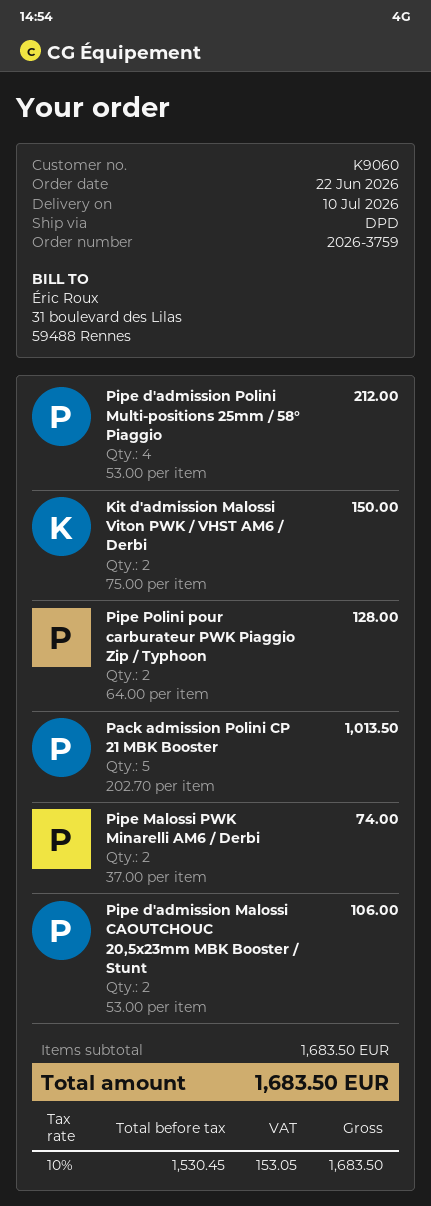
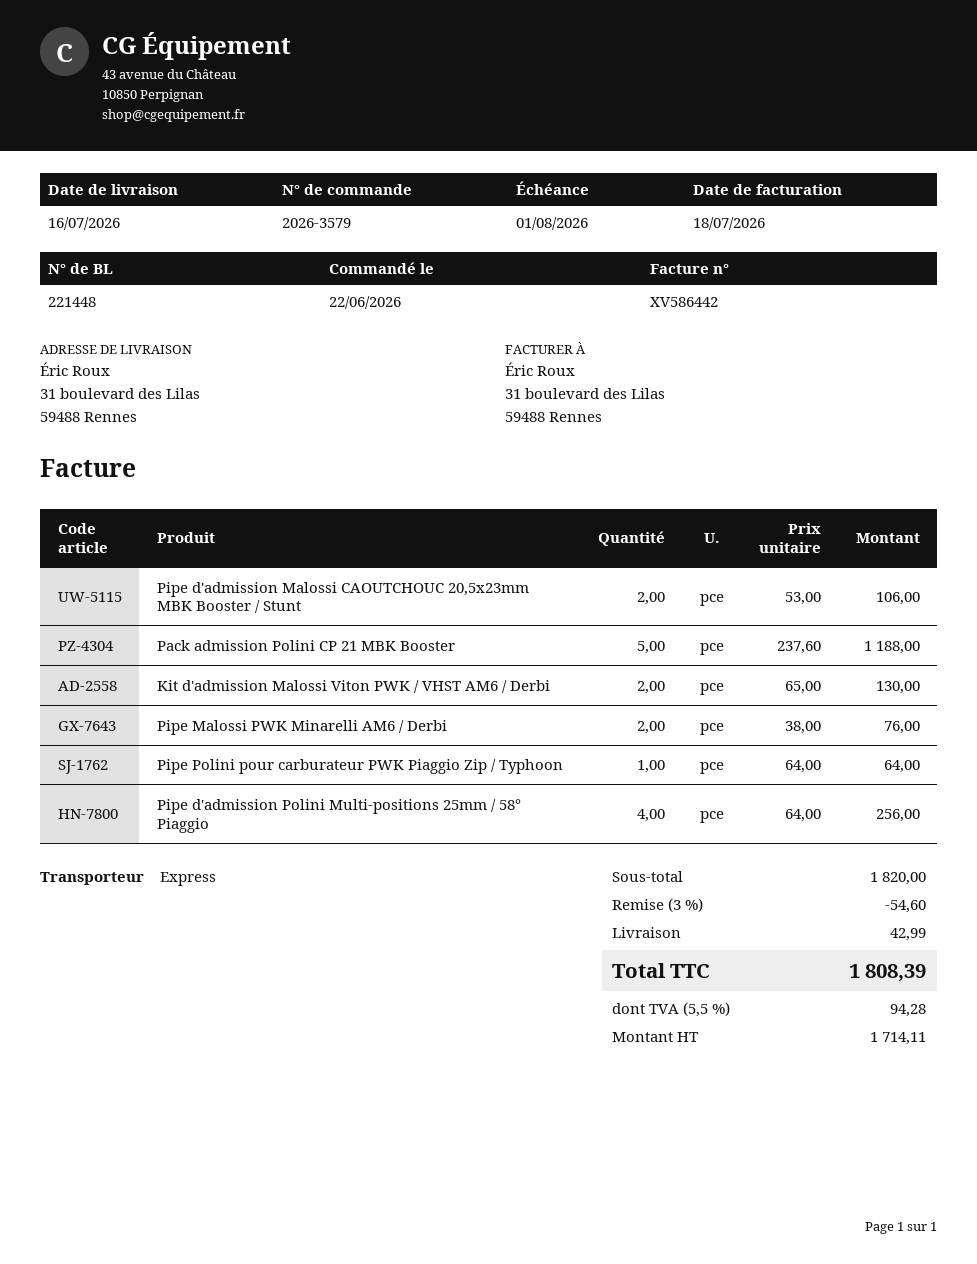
order number: 2026-3759 -> 2026-3579
delivery date: 2026-07-10 -> 2026-07-16
shipping method: DPD -> express
Pipe d'admission Polini Multi-positions 25mm / 58° Piaggio: 4 x 53.00 = 212.00 -> 4 x 64.00 = 256.00
Kit d'admission Malossi Viton PWK / VHST AM6 / Derbi: 2 x 75.00 = 150.00 -> 2 x 65.00 = 130.00
Pipe Polini pour carburateur PWK Piaggio Zip / Typhoon: 2 x 64.00 = 128.00 -> 1 x 64.00 = 64.00
Pack admission Polini CP 21 MBK Booster: 5 x 202.70 = 1013.50 -> 5 x 237.60 = 1188.00
Pipe Malossi PWK Minarelli AM6 / Derbi: 2 x 37.00 = 74.00 -> 2 x 38.00 = 76.00
subtotal: 1683.50 -> 1820.00
discount: none -> 3% = 54.60
shipping: none -> 42.99
net: 1530.45 -> 1714.11
tax: 10% = 153.05 -> 5.5% = 94.28
total: 1683.50 -> 1808.39

